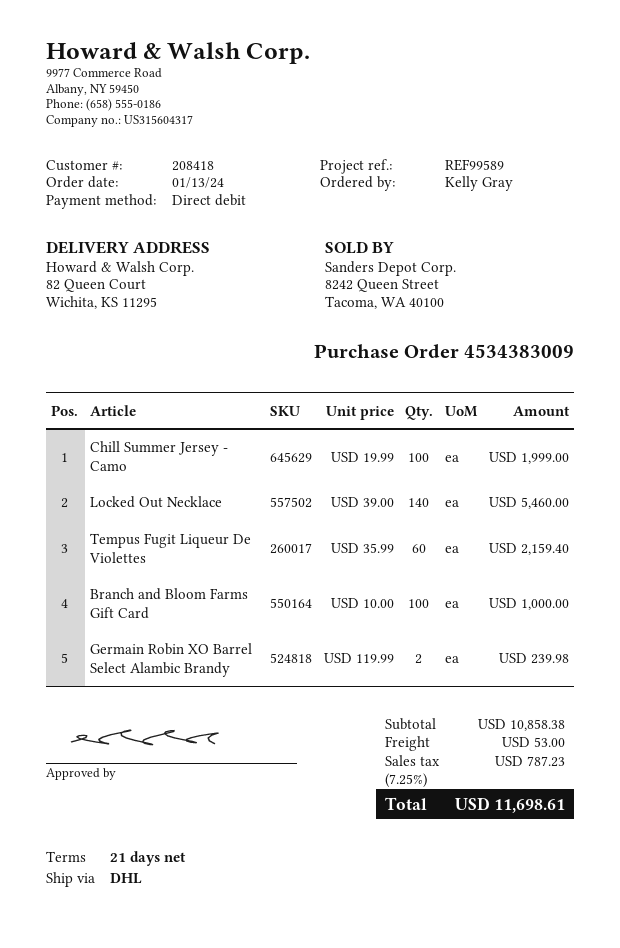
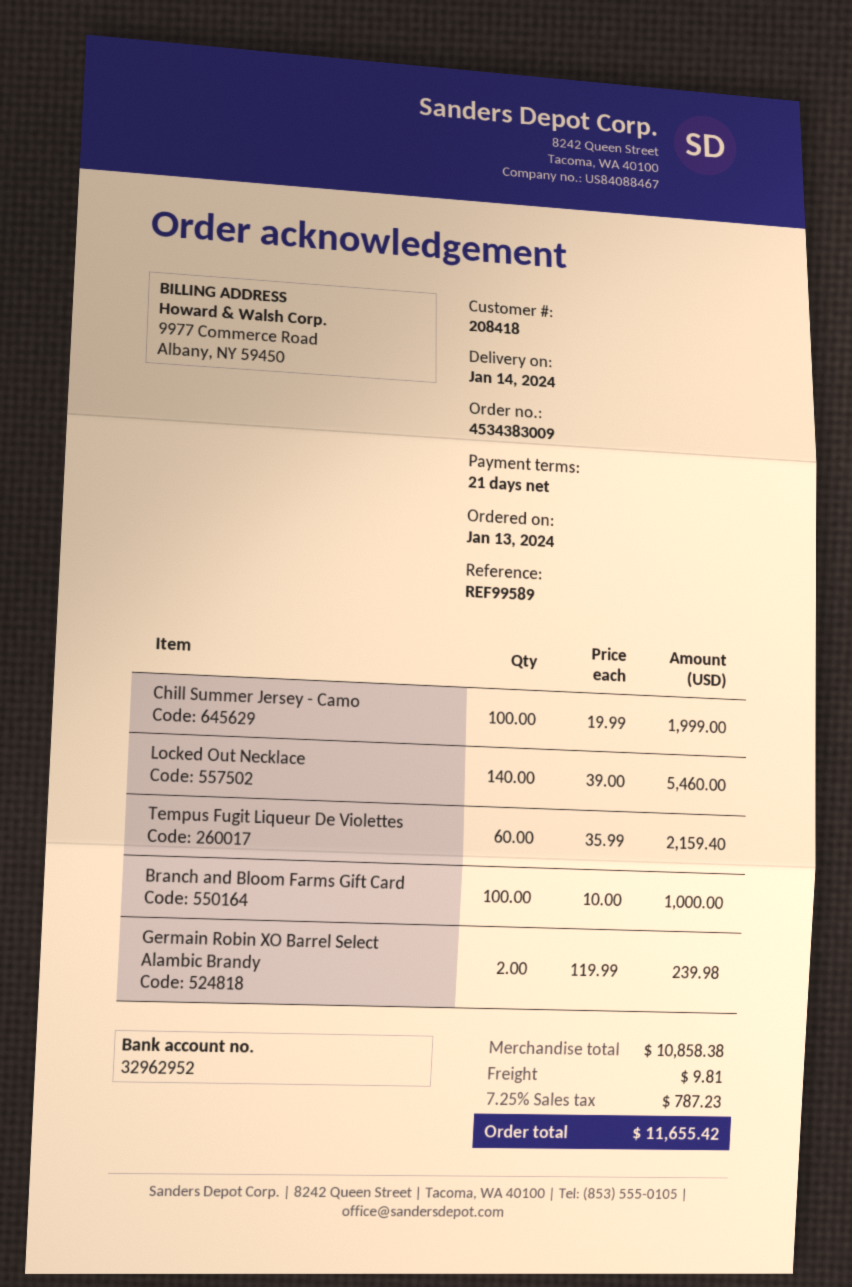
shipping: 53.00 -> 9.81
total: 11698.61 -> 11655.42

